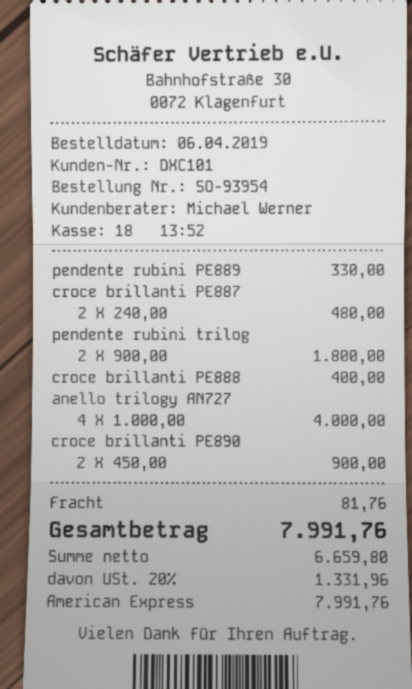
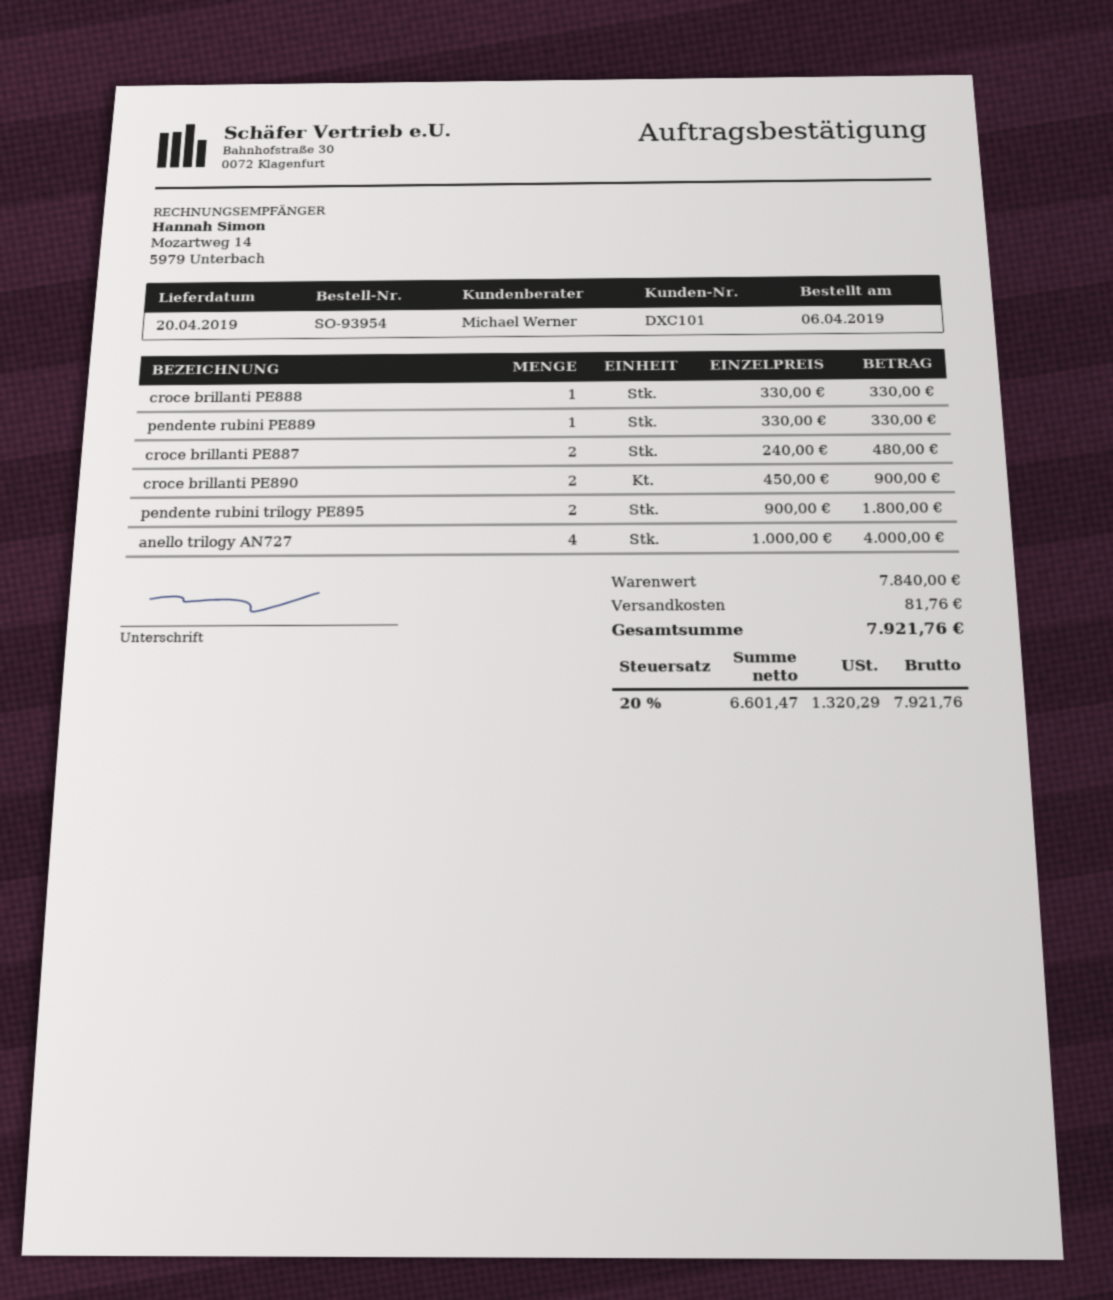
croce brillanti PE888: 1 x 400.00 = 400.00 -> 1 x 330.00 = 330.00
net: 6659.80 -> 6601.47
tax: 20% = 1331.96 -> 20% = 1320.29
total: 7991.76 -> 7921.76

